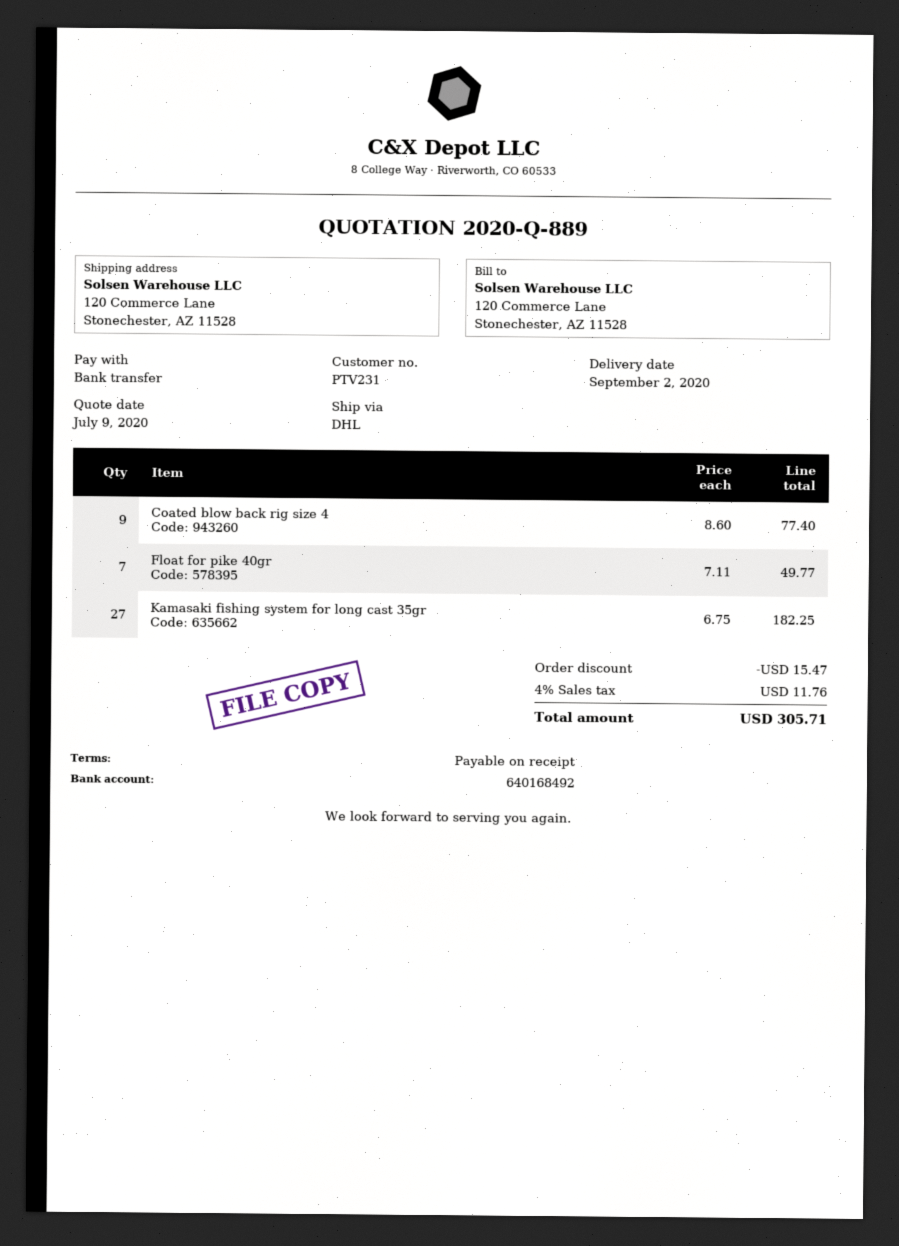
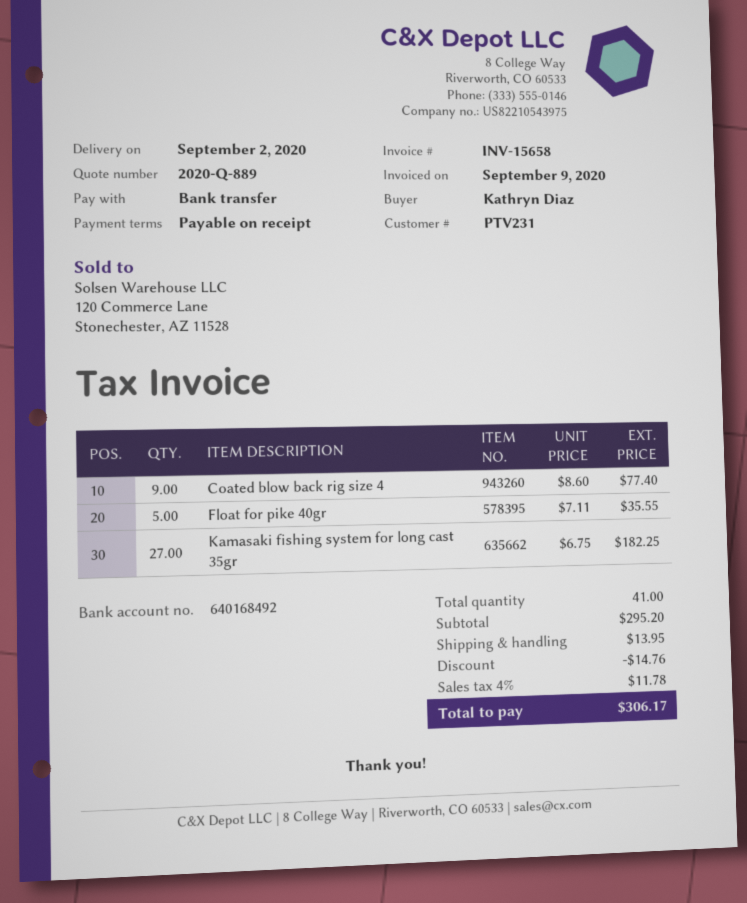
Float for pike 40gr: 7 x 7.11 = 49.77 -> 5 x 7.11 = 35.55
discount: 15.47 -> 14.76
shipping: none -> 13.95
tax: 4% = 11.76 -> 4% = 11.78
total: 305.71 -> 306.17

